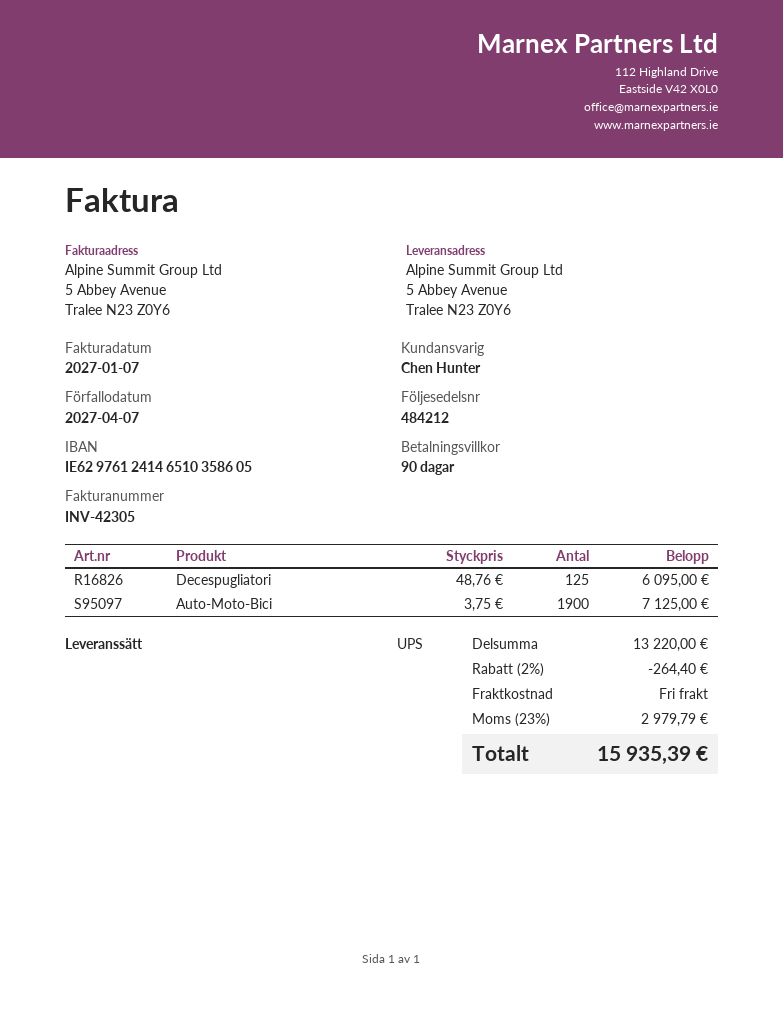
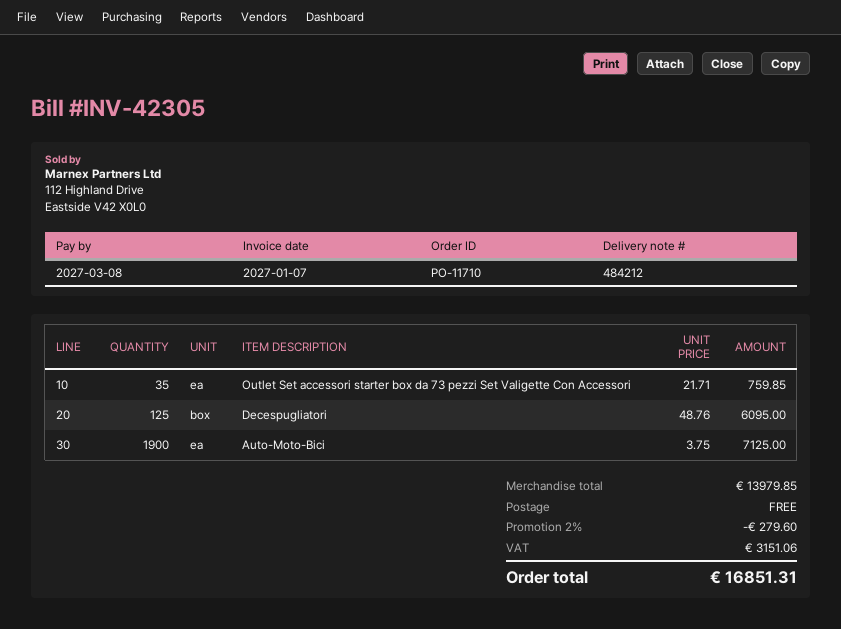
due date: 2027-04-07 -> 2027-03-08
Outlet Set accessori starter box da 73 pezzi Set Valigette Con Accessori: none -> 35 x 21.71 = 759.85
subtotal: 13220.00 -> 13979.85
discount: 2% = 264.40 -> 2% = 279.60
tax: 2979.79 -> 3151.06
total: 15935.39 -> 16851.31

